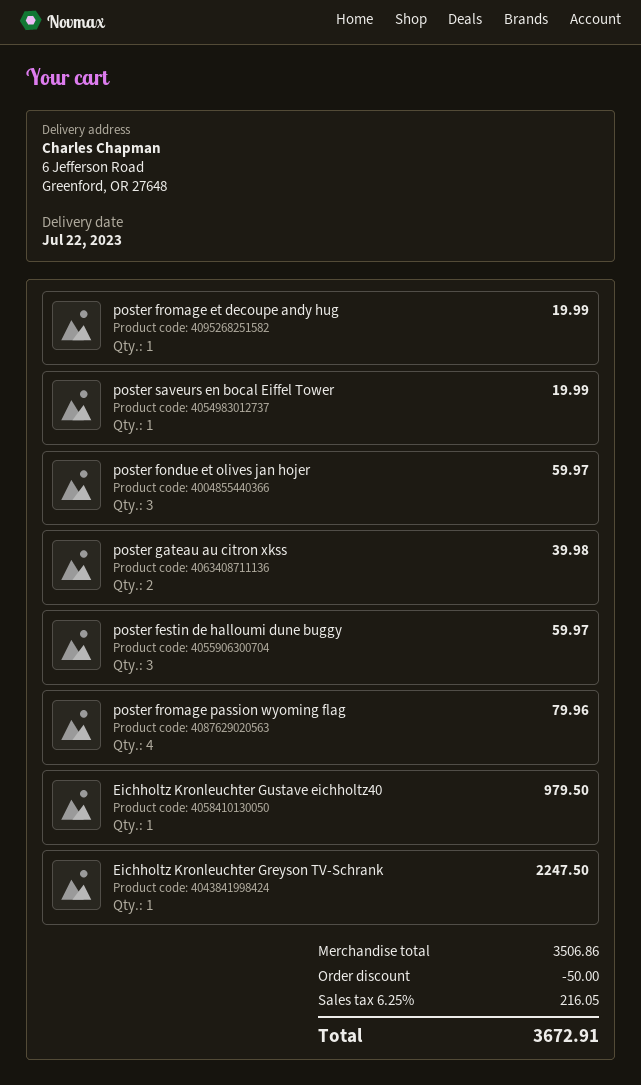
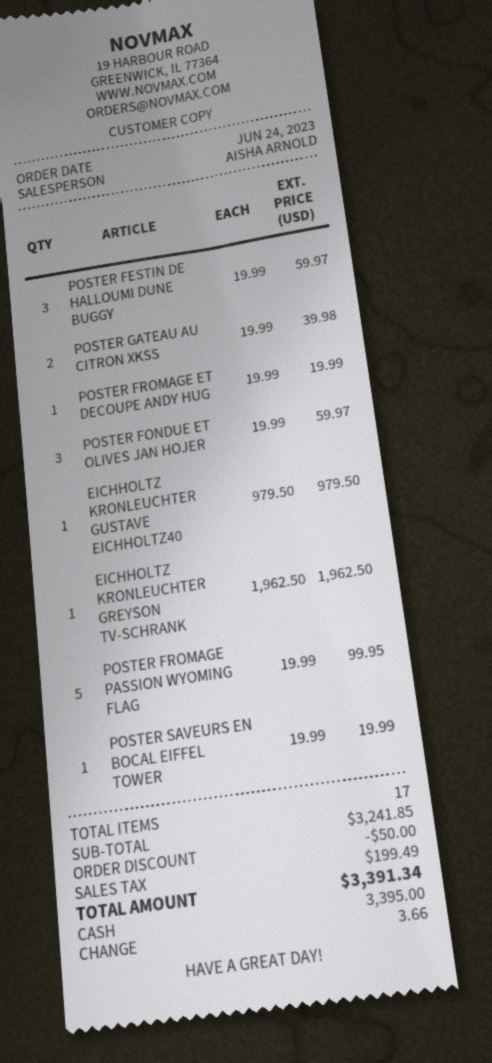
poster fromage passion wyoming flag: 4 for 79.96 -> 5 for 99.95
Eichholtz Kronleuchter Greyson TV-Schrank: 1 for 2247.50 -> 1 for 1962.50
subtotal: 3506.86 -> 3241.85
tax: 216.05 -> 199.49
total: 3672.91 -> 3391.34

